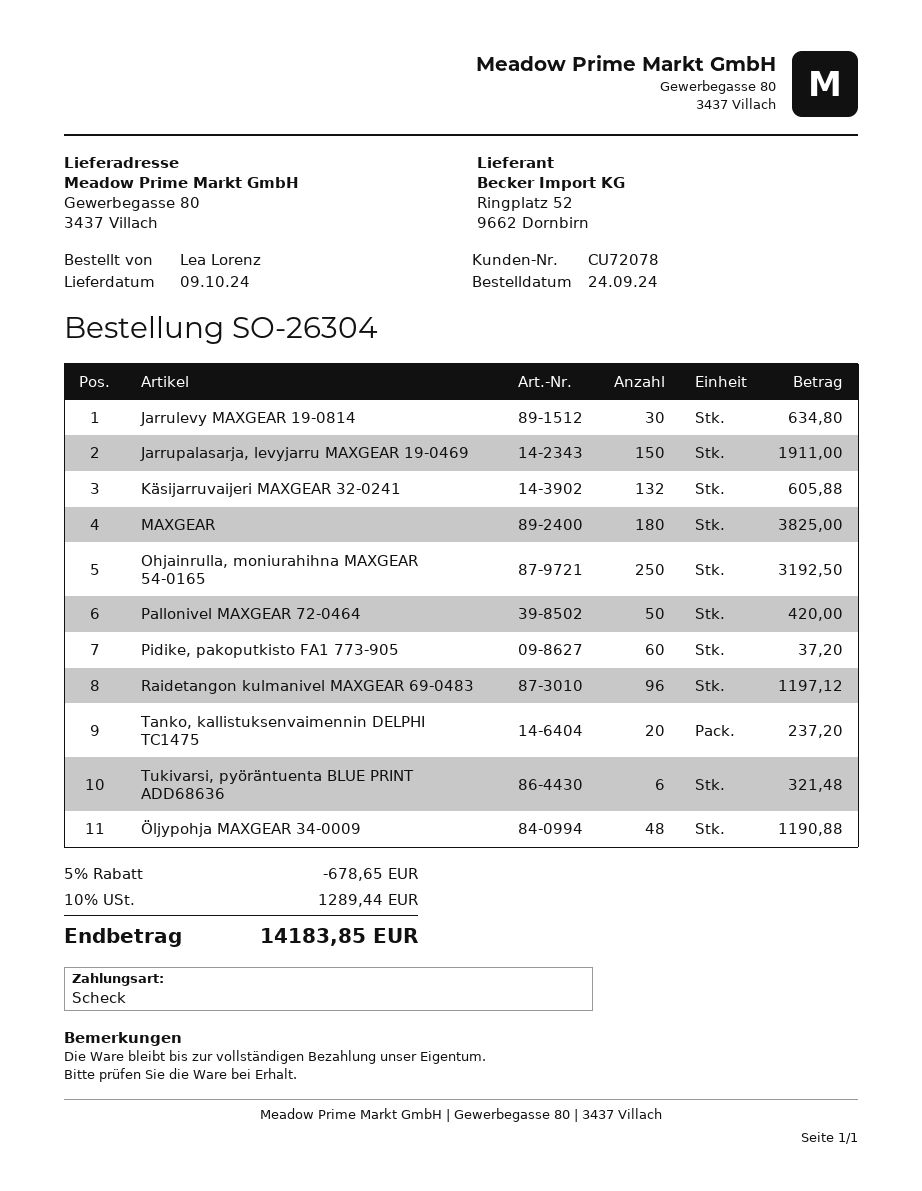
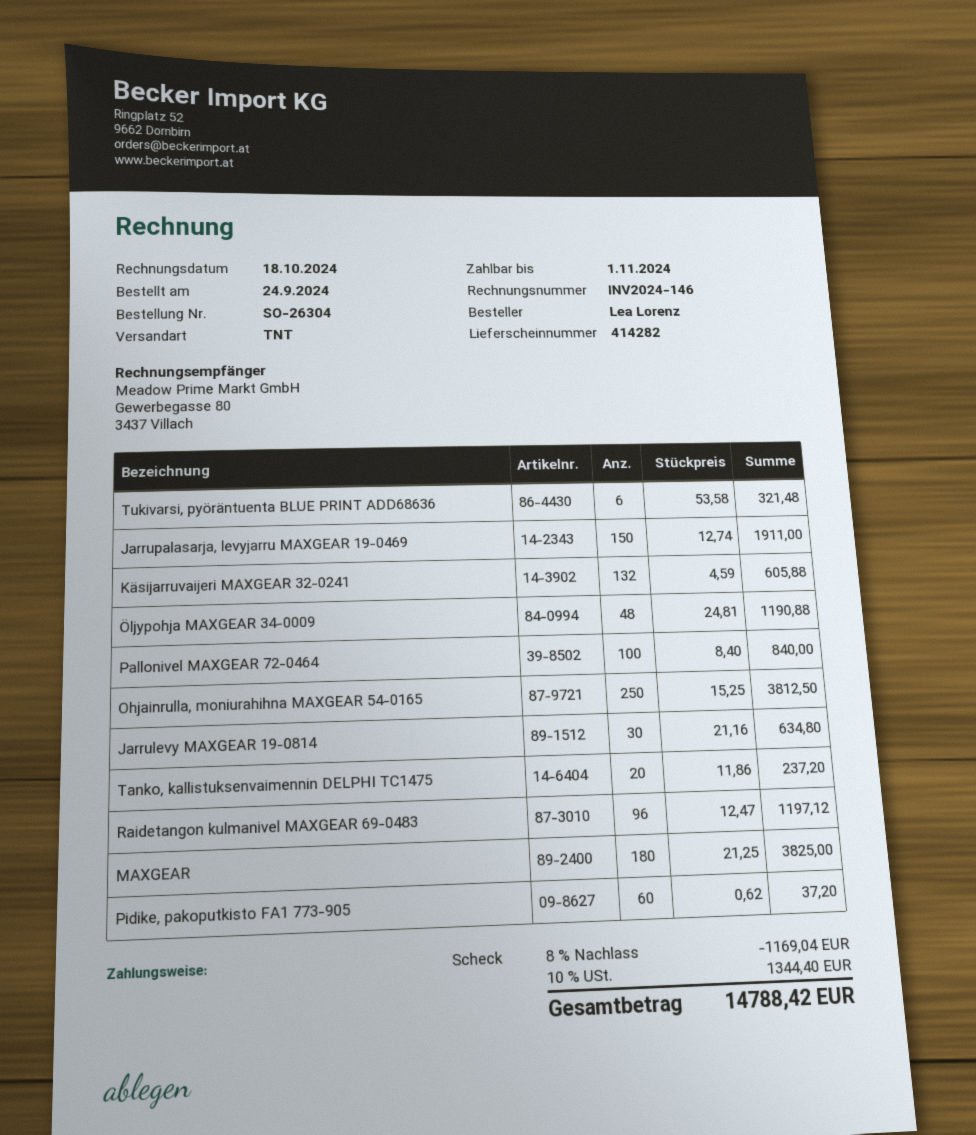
Ohjainrulla, moniurahihna MAXGEAR 54-0165: 250 for 3192.50 -> 250 for 3812.50
Pallonivel MAXGEAR 72-0464: 50 for 420.00 -> 100 for 840.00
discount: 5% = 678.65 -> 8% = 1169.04
tax: 10% = 1289.44 -> 10% = 1344.40
total: 14183.85 -> 14788.42

